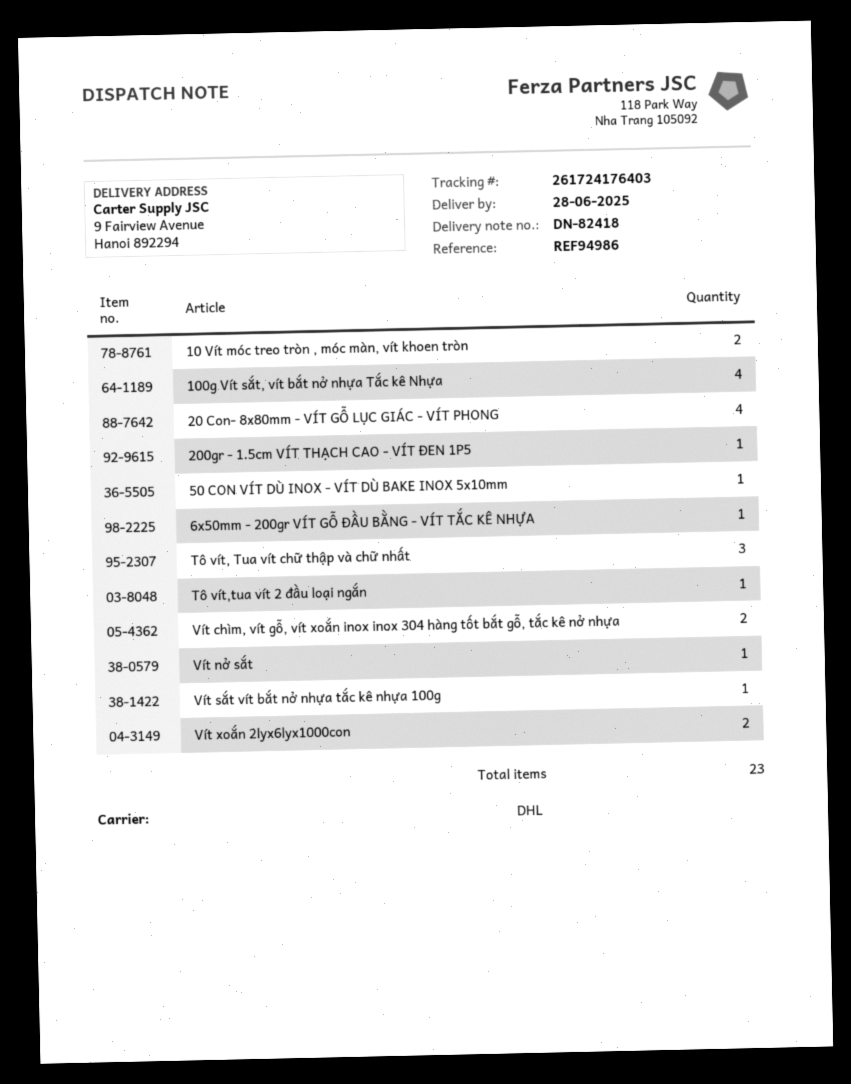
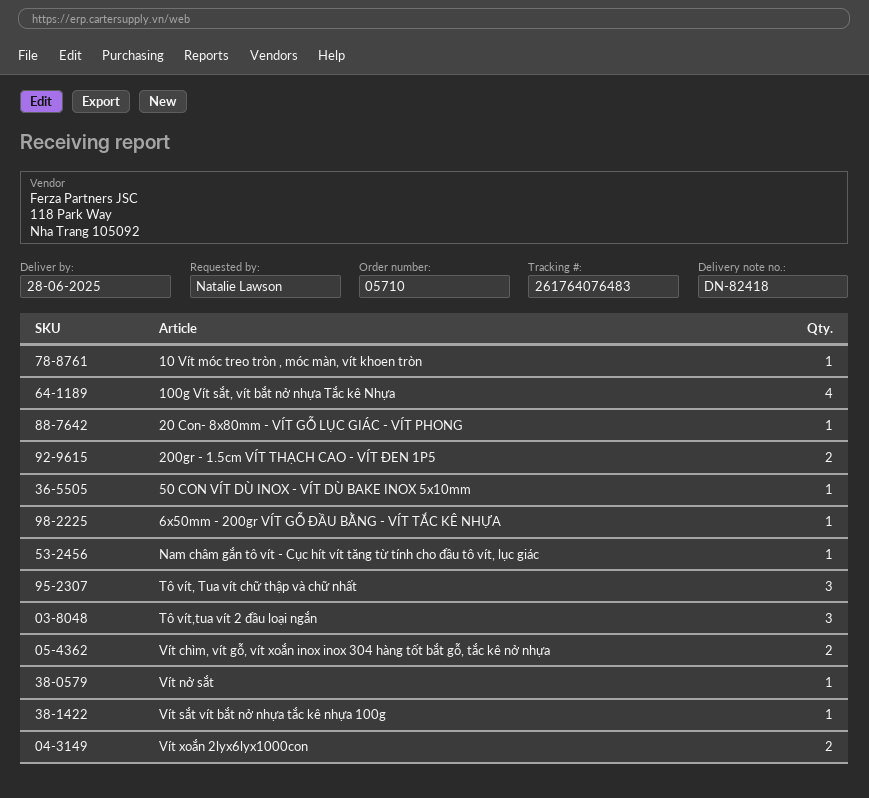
tracking number: 261724176403 -> 261764076483
10 Vít móc treo tròn , móc màn, vít khoen tròn: 2 -> 1
20 Con- 8x80mm - VÍT GỖ LỤC GIÁC - VÍT PHONG: 4 -> 1
200gr - 1.5cm VÍT THẠCH CAO - VÍT ĐEN 1P5: 1 -> 2
Tô vít,tua vít 2 đầu loại ngắn: 1 -> 3
Nam châm gắn tô vít - Cục hít vít tăng từ tính cho đầu tô vít, lục giác: none -> 1

